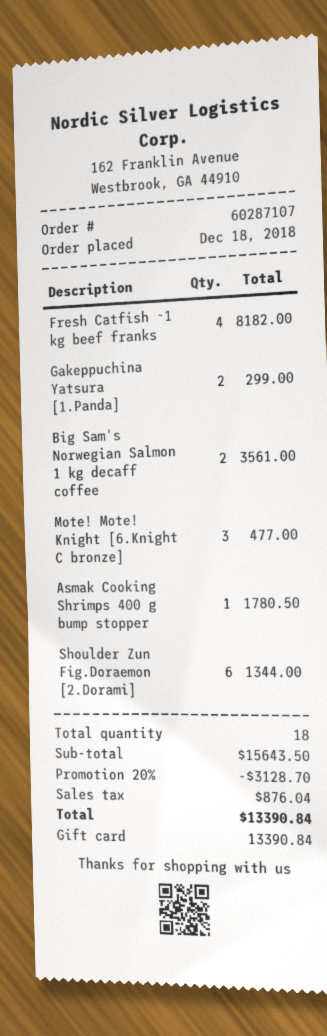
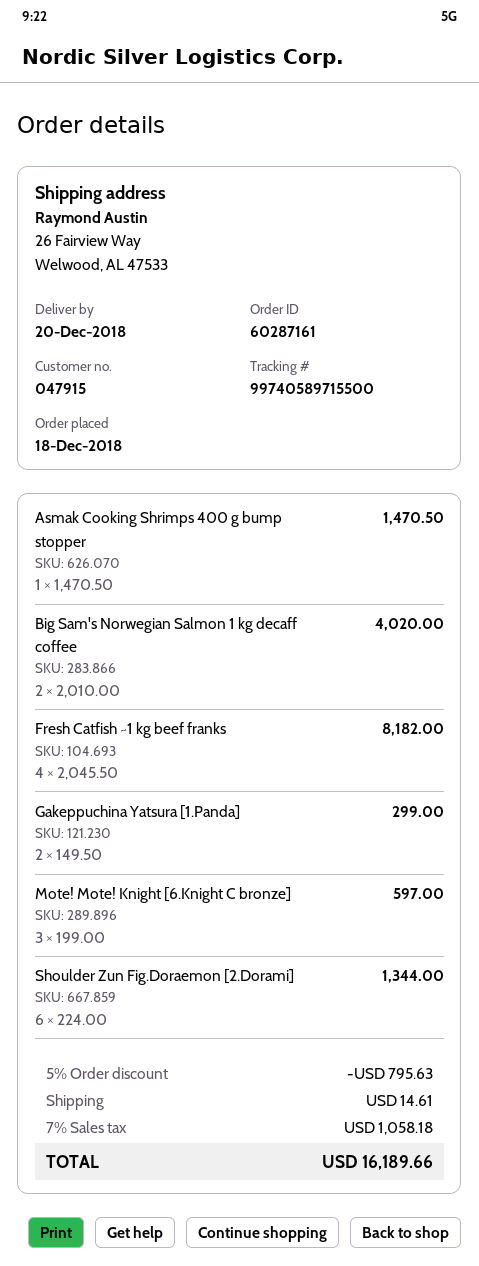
order number: 60287107 -> 60287161
Big Sam's Norwegian Salmon 1 kg decaff coffee: 2 for 3561.00 -> 2 for 4020.00
Mote! Mote! Knight [6.Knight C bronze]: 3 for 477.00 -> 3 for 597.00
Asmak Cooking Shrimps 400 g bump stopper: 1 for 1780.50 -> 1 for 1470.50
discount: 20% = 3128.70 -> 5% = 795.63
shipping: none -> 14.61
tax: 876.04 -> 1058.18
total: 13390.84 -> 16189.66

